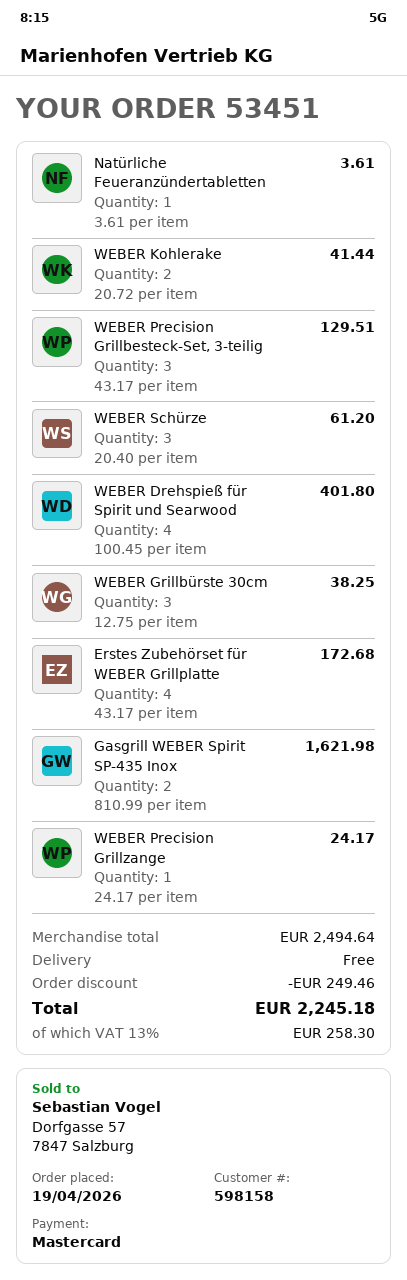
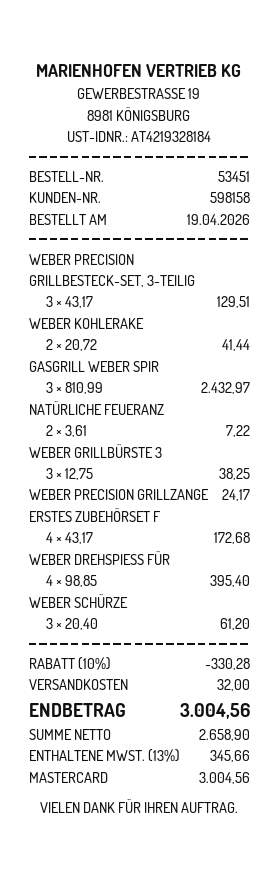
Natürliche Feueranzündertabletten: 1 x 3.61 = 3.61 -> 2 x 3.61 = 7.22
WEBER Drehspieß für Spirit und Searwood: 4 x 100.45 = 401.80 -> 4 x 98.85 = 395.40
Gasgrill WEBER Spirit SP-435 Inox: 2 x 810.99 = 1621.98 -> 3 x 810.99 = 2432.97
discount: 249.46 -> 330.28
shipping: 0.00 -> 32.00
tax: 13% = 258.30 -> 13% = 345.66
total: 2245.18 -> 3004.56

